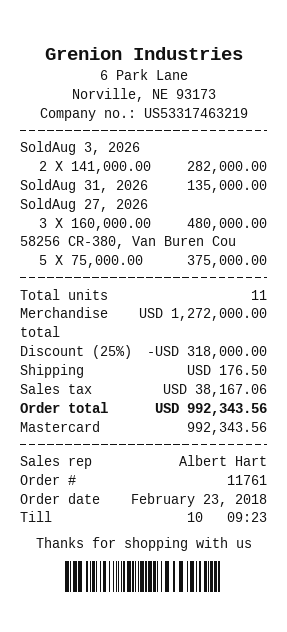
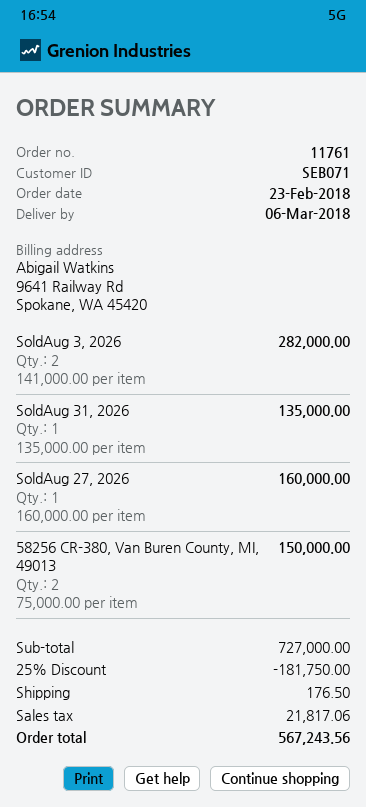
SoldAug 27, 2026: 3 x 160000.00 = 480000.00 -> 1 x 160000.00 = 160000.00
58256 CR-380, Van Buren Cou: 5 x 75000.00 = 375000.00 -> 2 x 75000.00 = 150000.00
subtotal: 1272000.00 -> 727000.00
discount: 25% = 318000.00 -> 25% = 181750.00
tax: 38167.06 -> 21817.06
total: 992343.56 -> 567243.56

